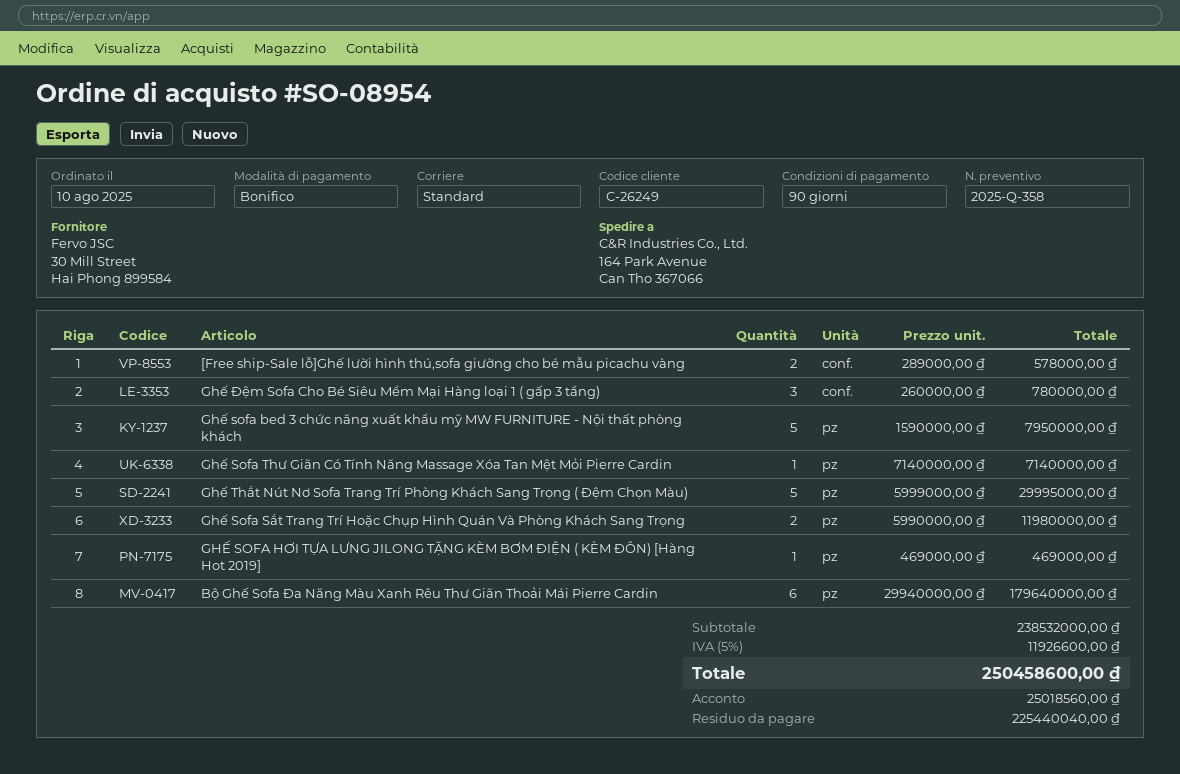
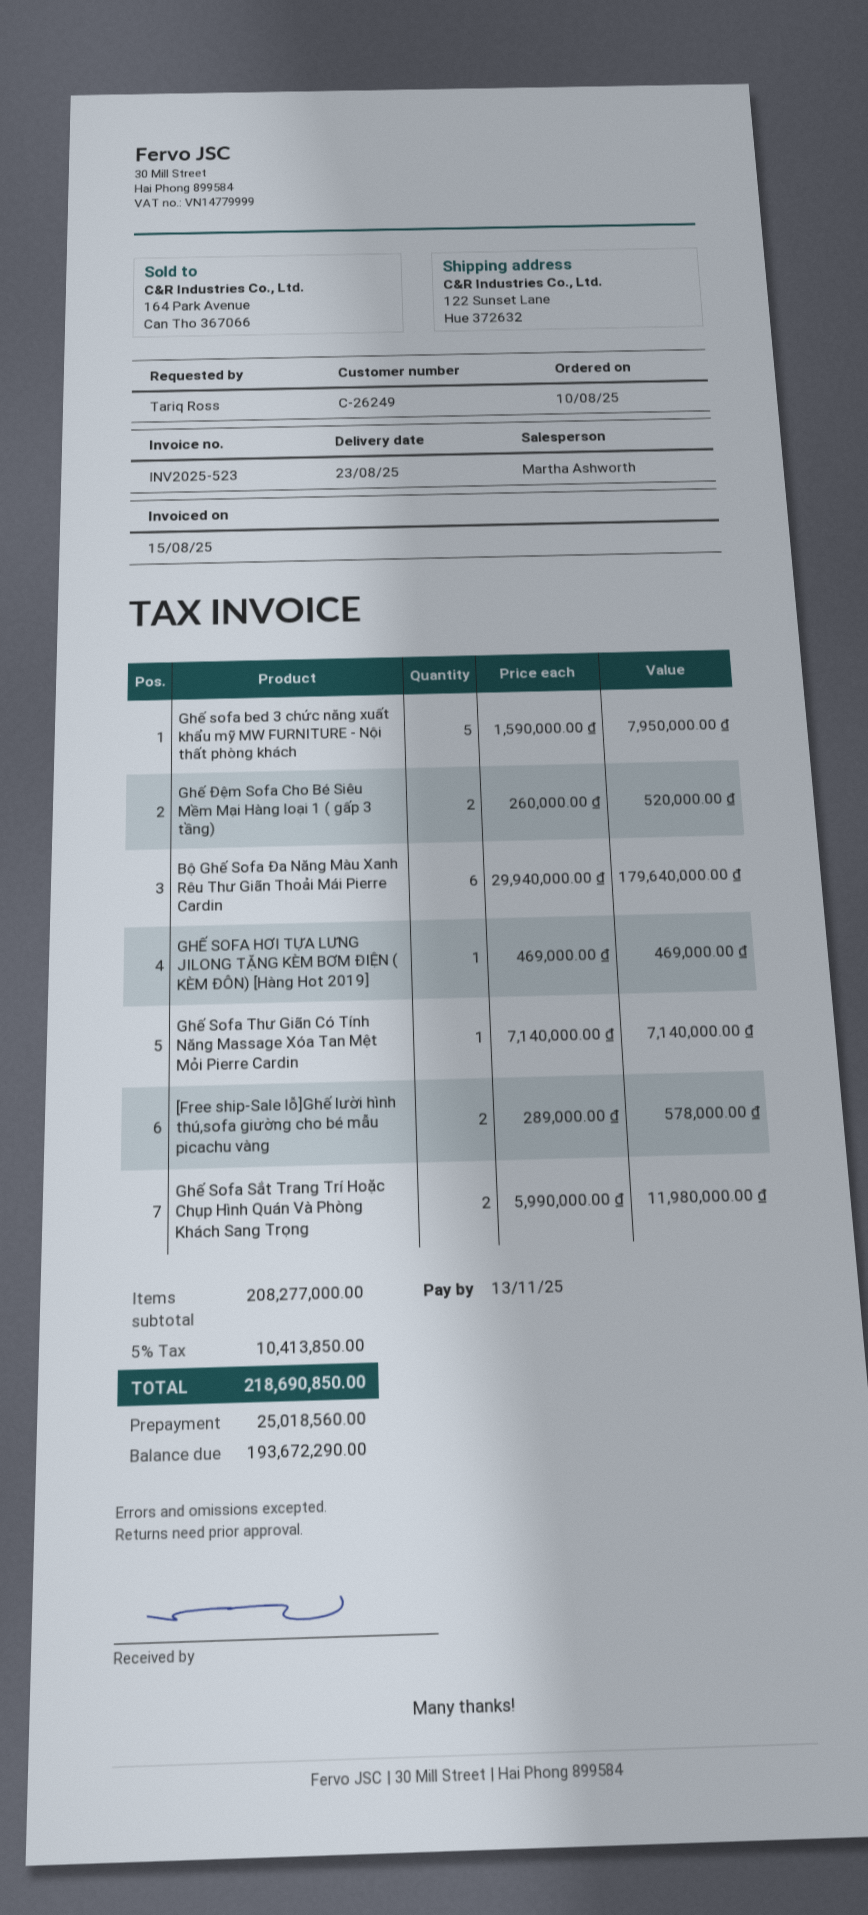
ship to: 164 Park Avenue, Can Tho 367066 -> 122 Sunset Lane, Hue 372632
Ghế Đệm Sofa Cho Bé Siêu Mềm Mại Hàng loại 1 ( gấp 3 tầng): 3 x 260000.00 = 780000.00 -> 2 x 260000.00 = 520000.00
Ghế Thắt Nút Nơ Sofa Trang Trí Phòng Khách Sang Trọng ( Đệm Chọn Màu): 5 x 5999000.00 = 29995000.00 -> none
subtotal: 238532000.00 -> 208277000.00
tax: 5% = 11926600.00 -> 5% = 10413850.00
total: 250458600.00 -> 218690850.00
balance: 225440040.00 -> 193672290.00

